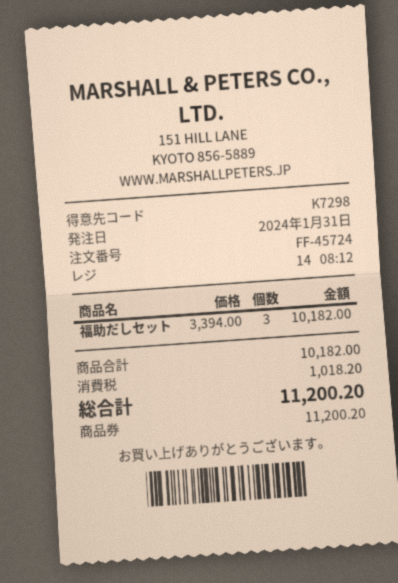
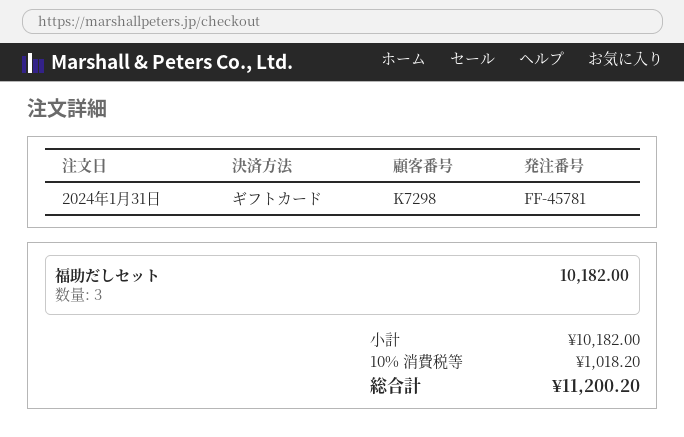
order number: FF-45724 -> FF-45781

